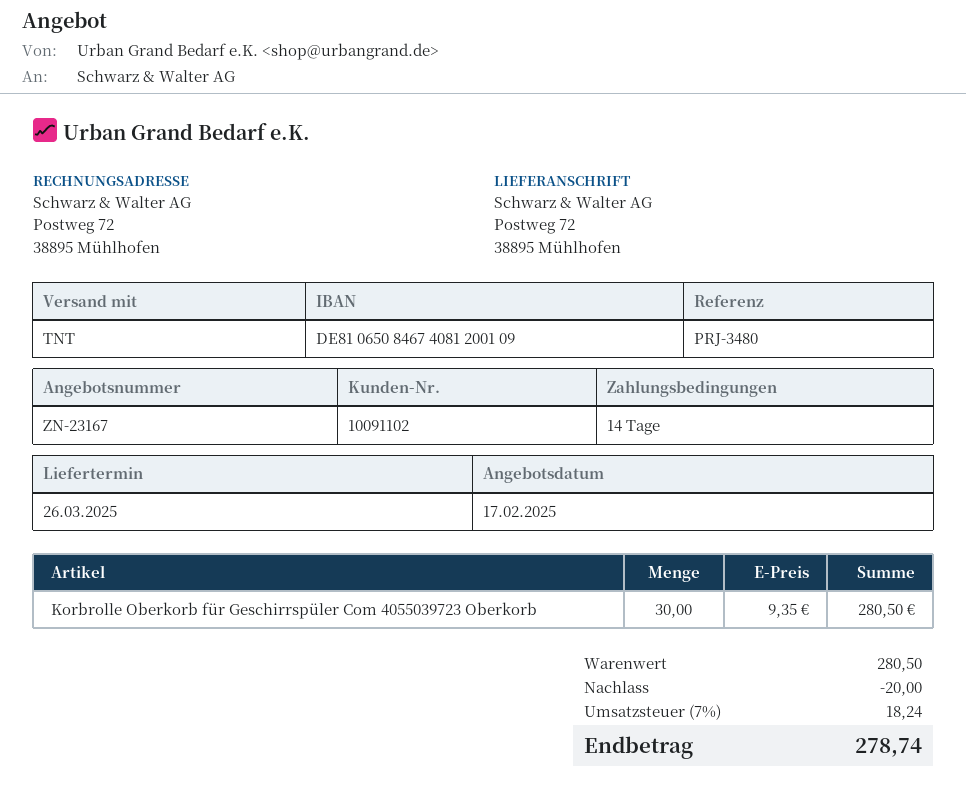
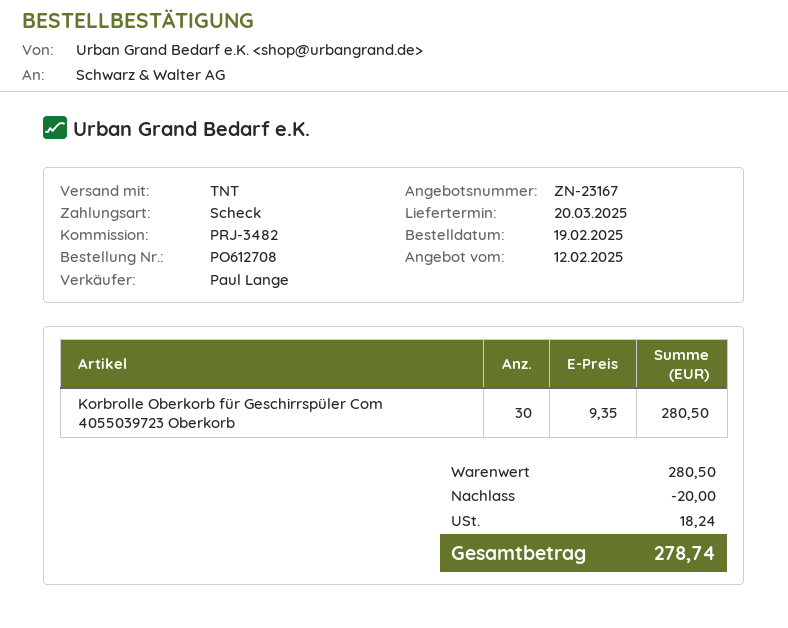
quote date: 2025-02-17 -> 2025-02-12
delivery date: 2025-03-26 -> 2025-03-20
reference: PRJ-3480 -> PRJ-3482

